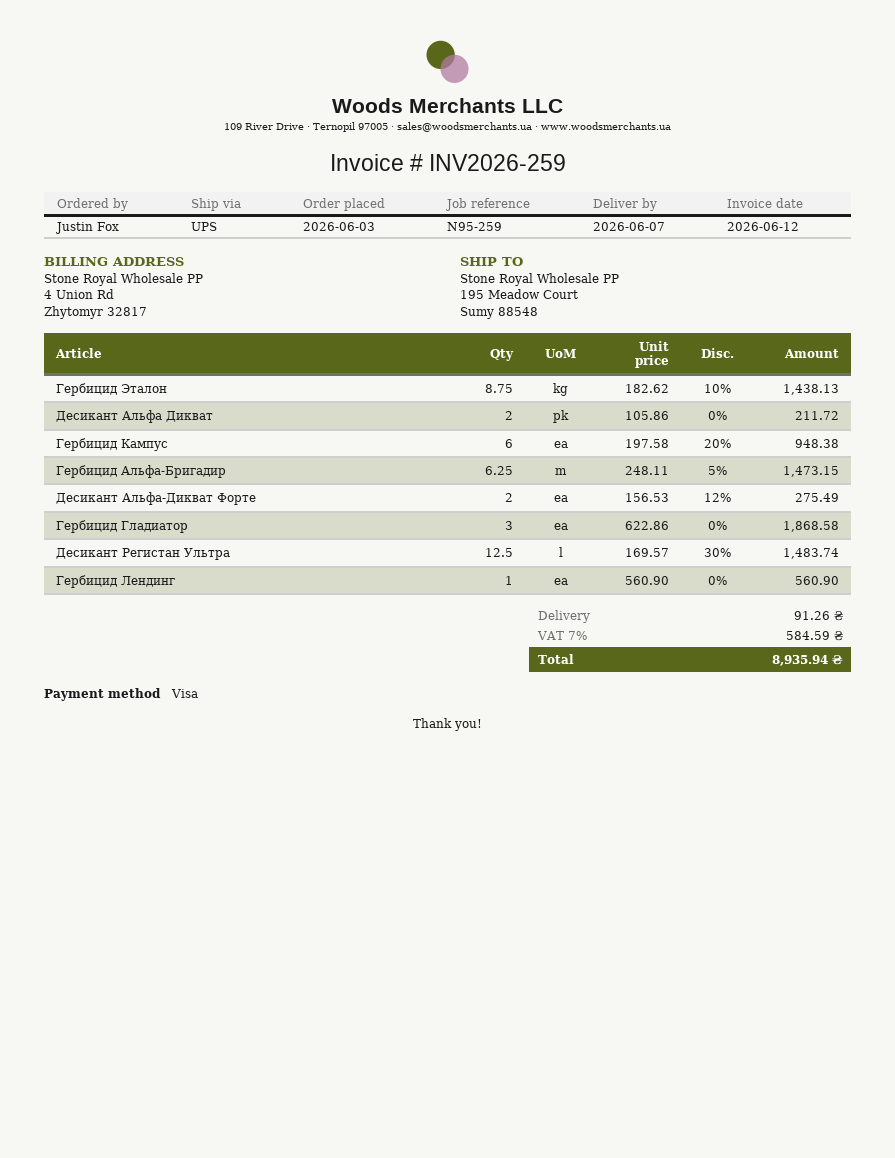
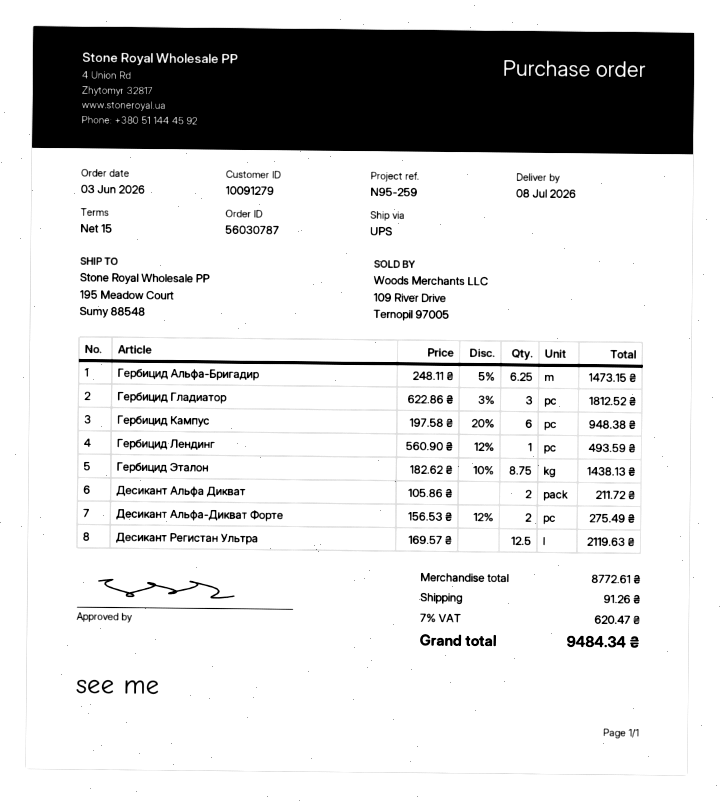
delivery date: 2026-06-07 -> 2026-07-08
Гербицид Гладиатор: 3 x 622.86 = 1868.58 -> 3 x 622.86 - 3% = 1812.52
Десикант Регистан Ультра: 12.5 x 169.57 - 30% = 1483.74 -> 12.5 x 169.57 = 2119.63
Гербицид Лендинг: 1 x 560.90 = 560.90 -> 1 x 560.90 - 12% = 493.59
tax: 7% = 584.59 -> 7% = 620.47
total: 8935.94 -> 9484.34

